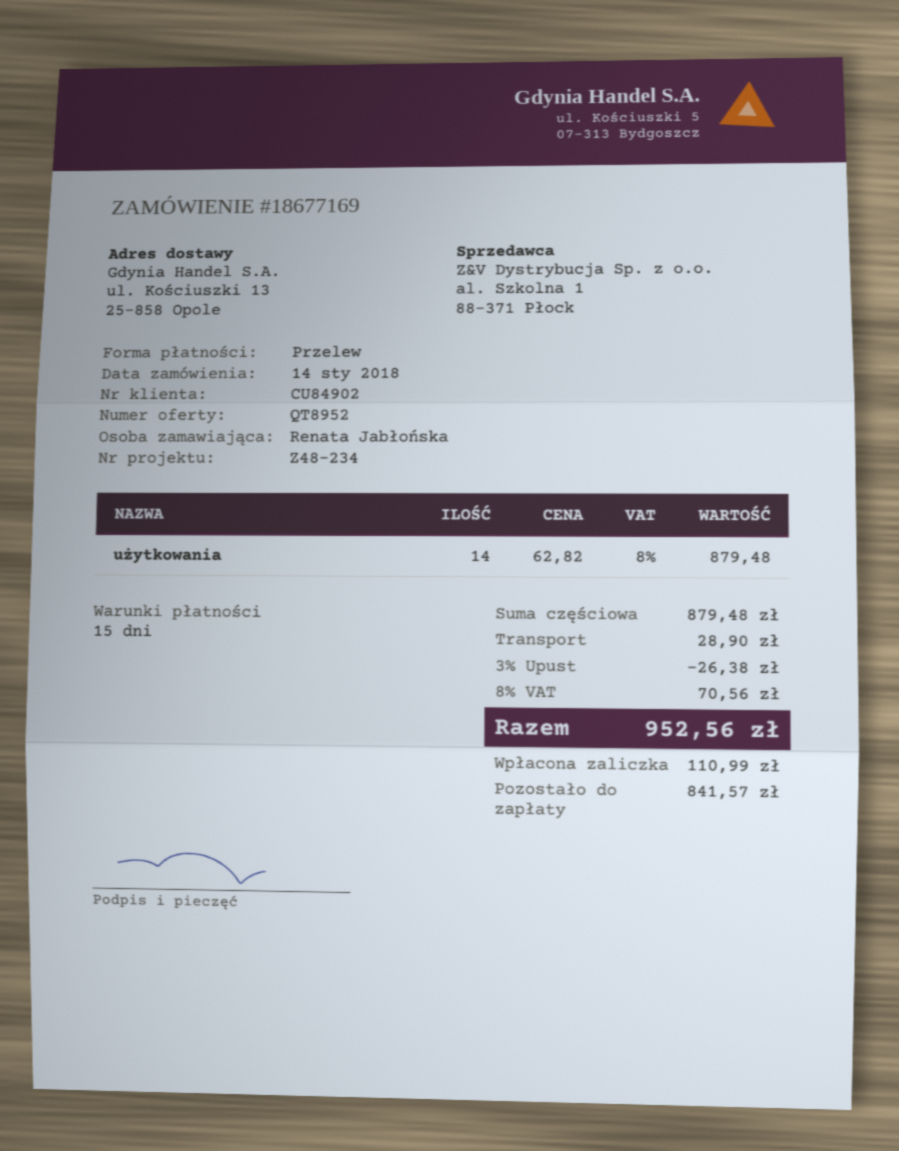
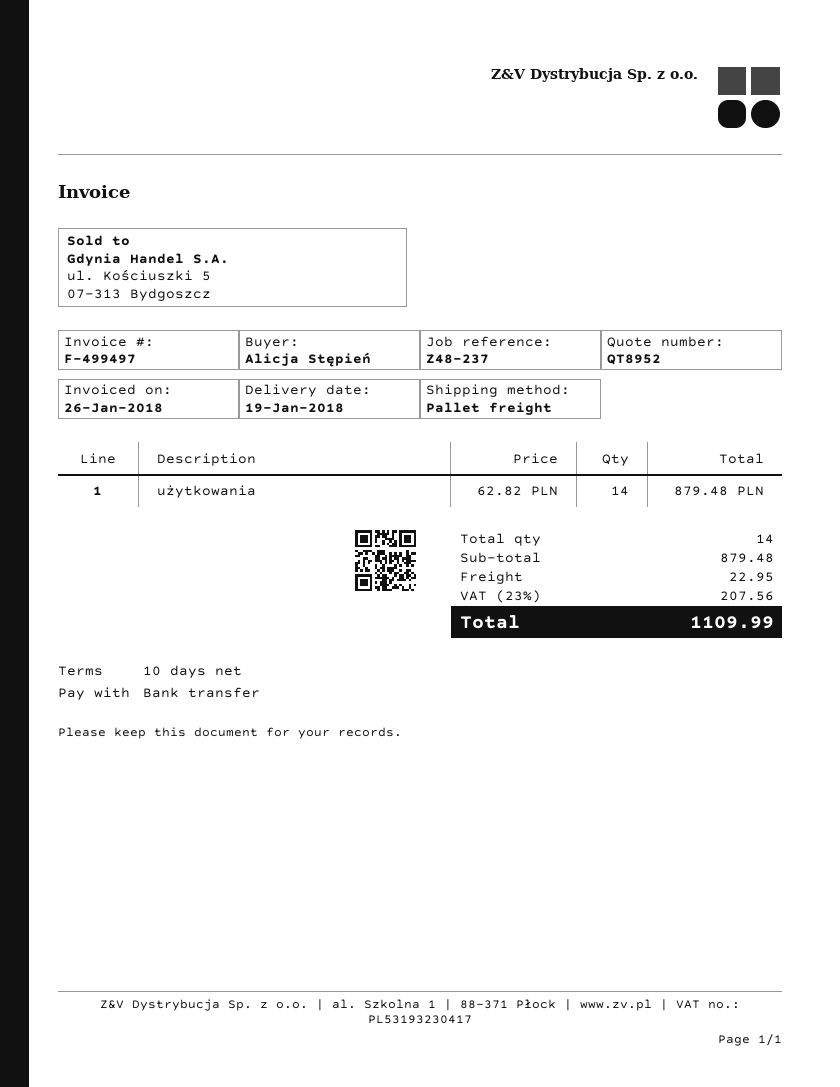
payment terms: 15 days -> 10 days
reference: Z48-234 -> Z48-237
ordered by: Renata Jabłońska -> Alicja Stępień
discount: 3% = 26.38 -> none
shipping: 28.90 -> 22.95
tax: 8% = 70.56 -> 23% = 207.56
total: 952.56 -> 1109.99

